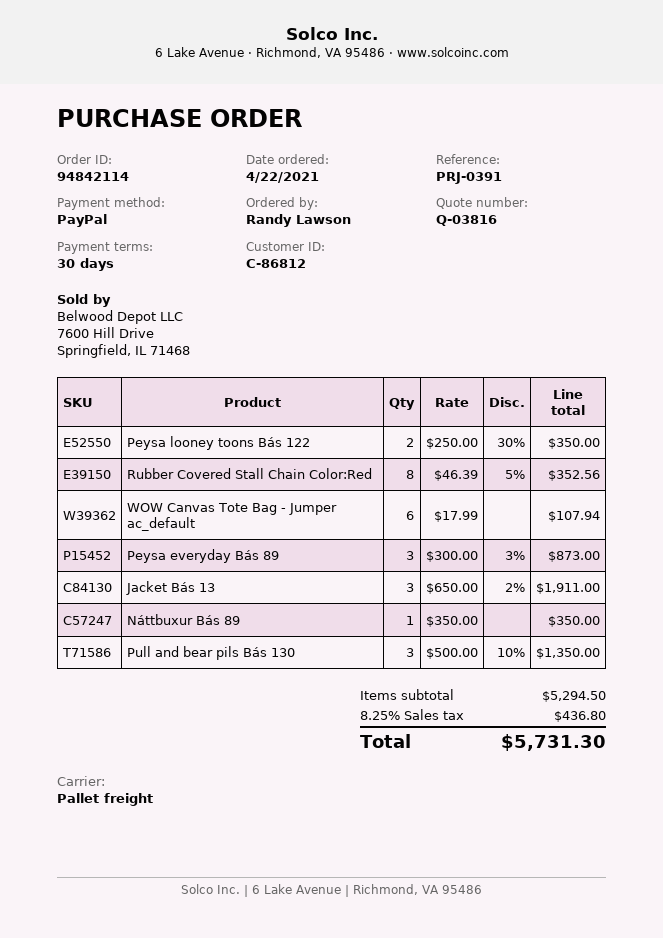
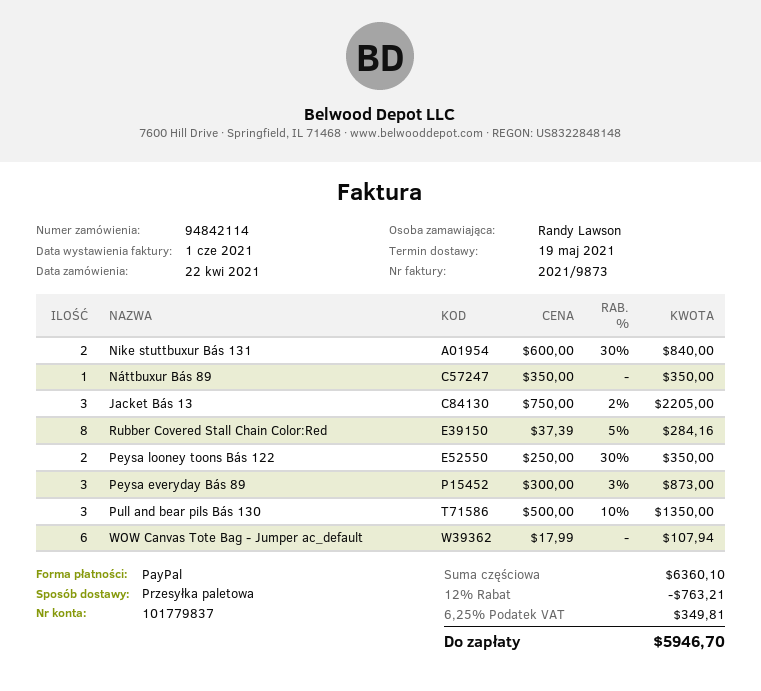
Rubber Covered Stall Chain Color:Red: 8 x 46.39 - 5% = 352.56 -> 8 x 37.39 - 5% = 284.16
Jacket Bás 13: 3 x 650.00 - 2% = 1911.00 -> 3 x 750.00 - 2% = 2205.00
Nike stuttbuxur Bás 131: none -> 2 x 600.00 - 30% = 840.00
subtotal: 5294.50 -> 6360.10
discount: none -> 12% = 763.21
tax: 8.25% = 436.80 -> 6.25% = 349.81
total: 5731.30 -> 5946.70

